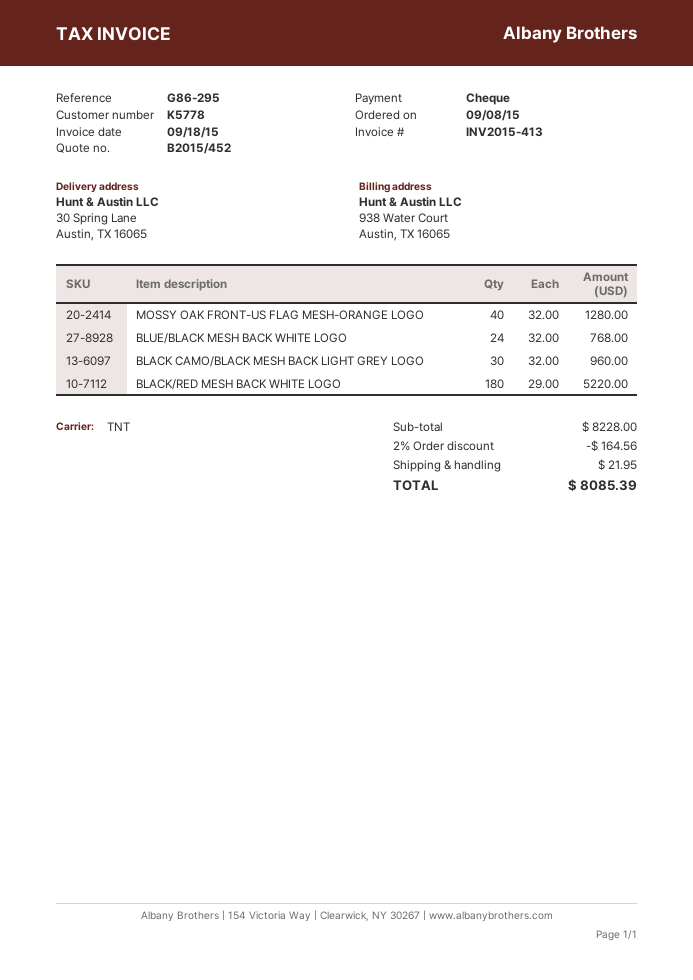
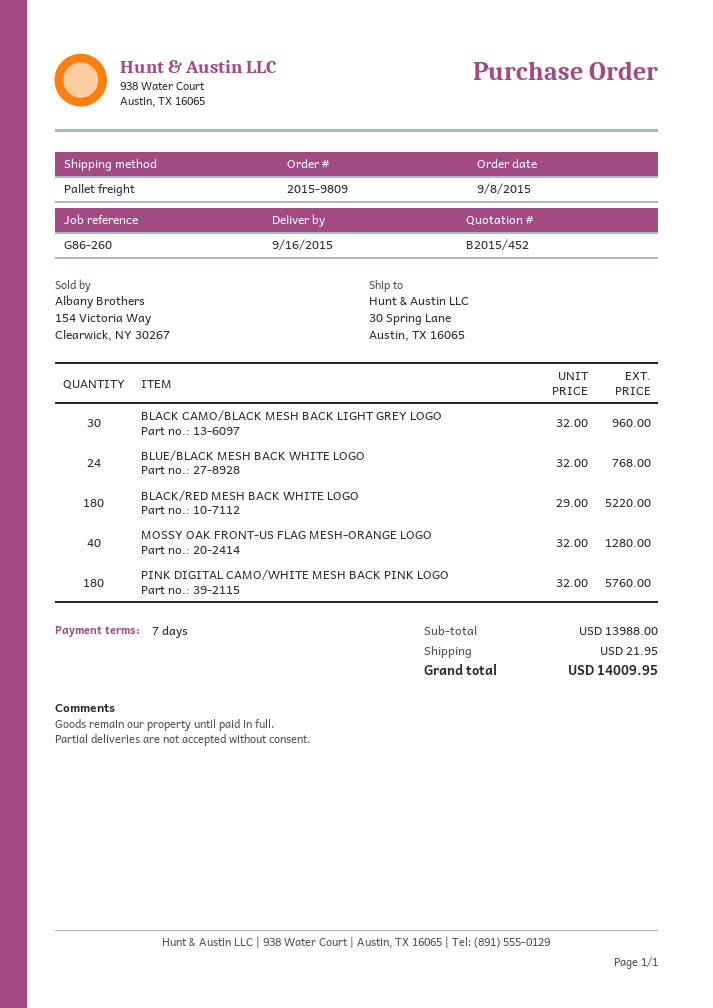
reference: G86-295 -> G86-260
shipping method: TNT -> pallet freight
PINK DIGITAL CAMO/WHITE MESH BACK PINK LOGO: none -> 180 x 32.00 = 5760.00
subtotal: 8228.00 -> 13988.00
discount: 2% = 164.56 -> none
total: 8085.39 -> 14009.95

